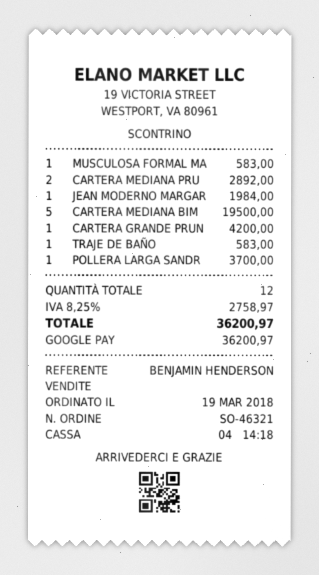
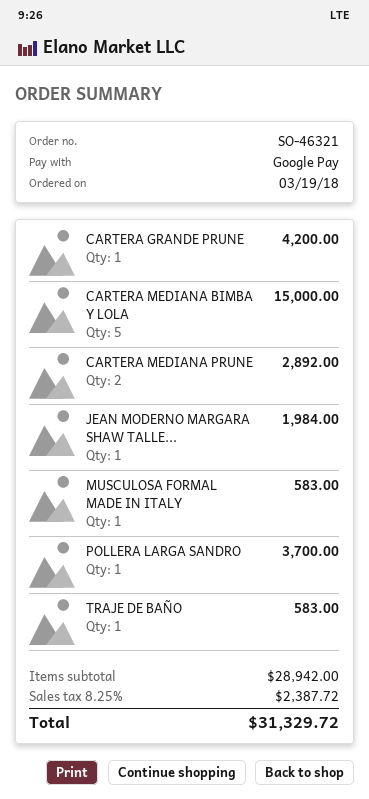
CARTERA MEDIANA BIM: 5 for 19500.00 -> 5 for 15000.00
tax: 8.25% = 2758.97 -> 8.25% = 2387.72
total: 36200.97 -> 31329.72

